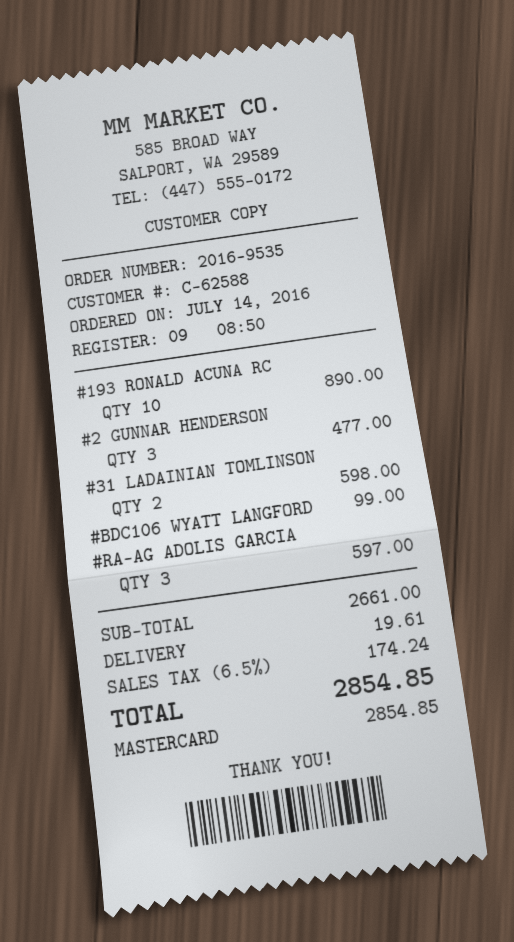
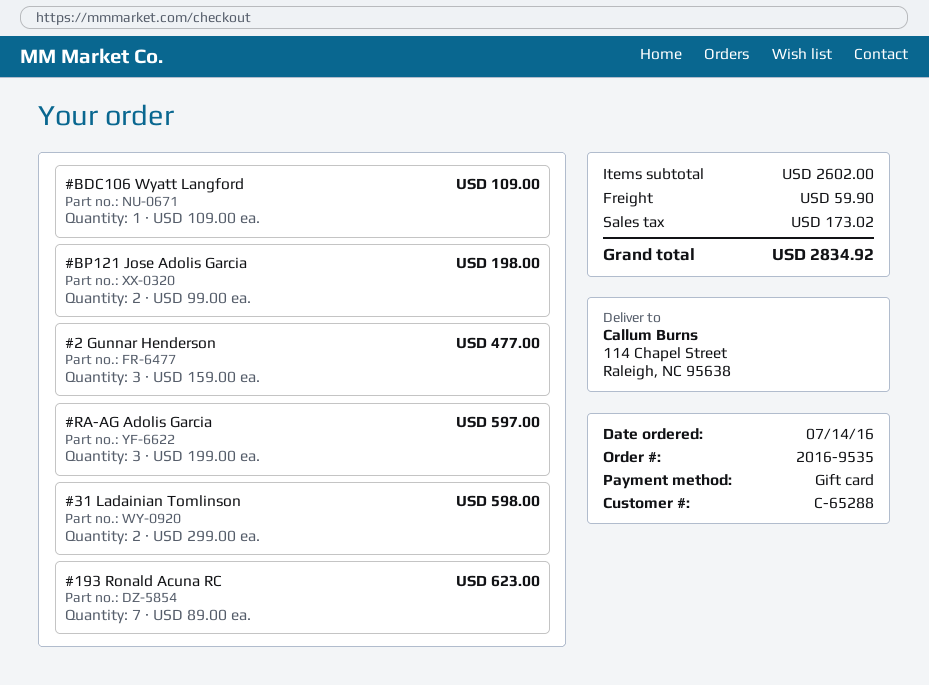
customer number: C-62588 -> C-65288
payment method: Mastercard -> gift card
#193 RONALD ACUNA RC: 10 for 890.00 -> 7 for 623.00
#BDC106 WYATT LANGFORD: 1 for 99.00 -> 1 for 109.00
#BP121 Jose Adolis Garcia: none -> 2 for 198.00
subtotal: 2661.00 -> 2602.00
shipping: 19.61 -> 59.90
tax: 174.24 -> 173.02
total: 2854.85 -> 2834.92

